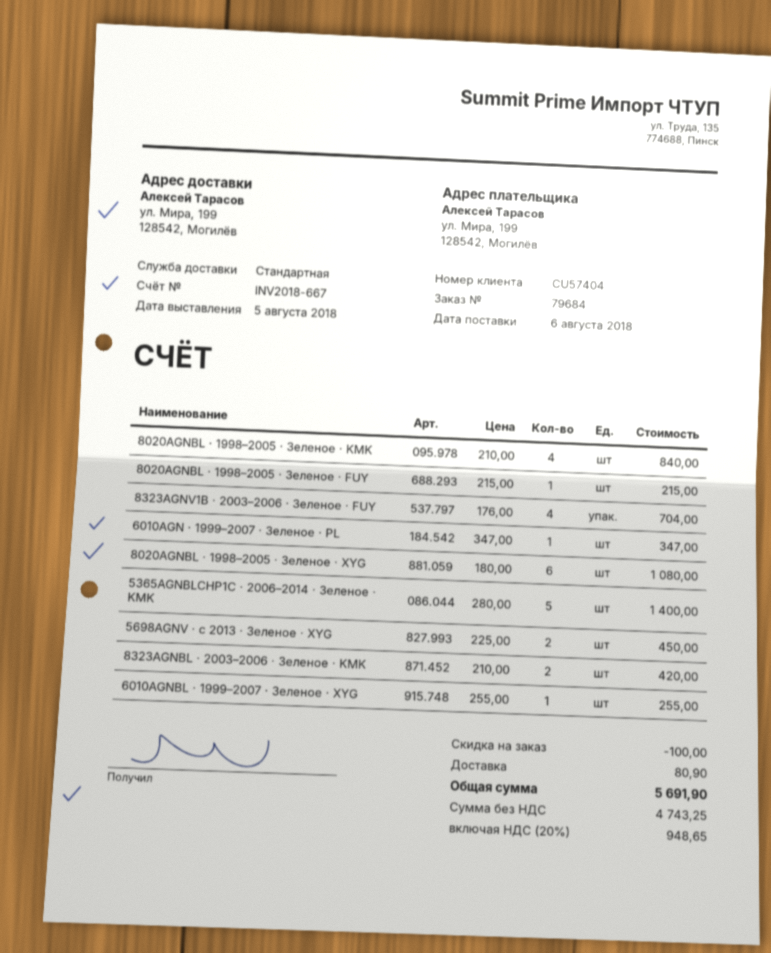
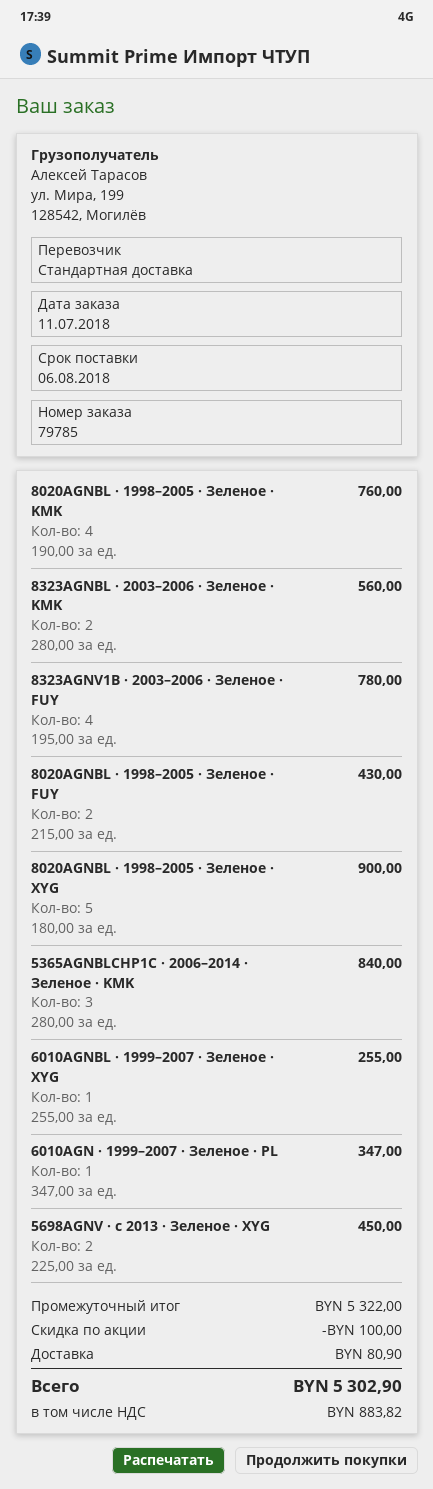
order number: 79684 -> 79785
8020AGNBL · 1998–2005 · Зеленое · KMK: 4 x 210.00 = 840.00 -> 4 x 190.00 = 760.00
8020AGNBL · 1998–2005 · Зеленое · FUY: 1 x 215.00 = 215.00 -> 2 x 215.00 = 430.00
8323AGNV1B · 2003–2006 · Зеленое · FUY: 4 x 176.00 = 704.00 -> 4 x 195.00 = 780.00
8020AGNBL · 1998–2005 · Зеленое · XYG: 6 x 180.00 = 1080.00 -> 5 x 180.00 = 900.00
5365AGNBLCHP1C · 2006–2014 · Зеленое · KMK: 5 x 280.00 = 1400.00 -> 3 x 280.00 = 840.00
8323AGNBL · 2003–2006 · Зеленое · KMK: 2 x 210.00 = 420.00 -> 2 x 280.00 = 560.00
tax: 948.65 -> 883.82
total: 5691.90 -> 5302.90

